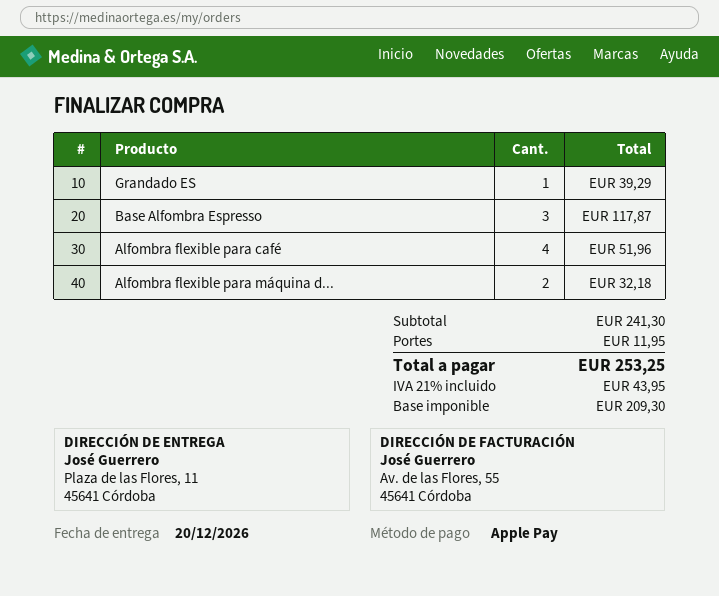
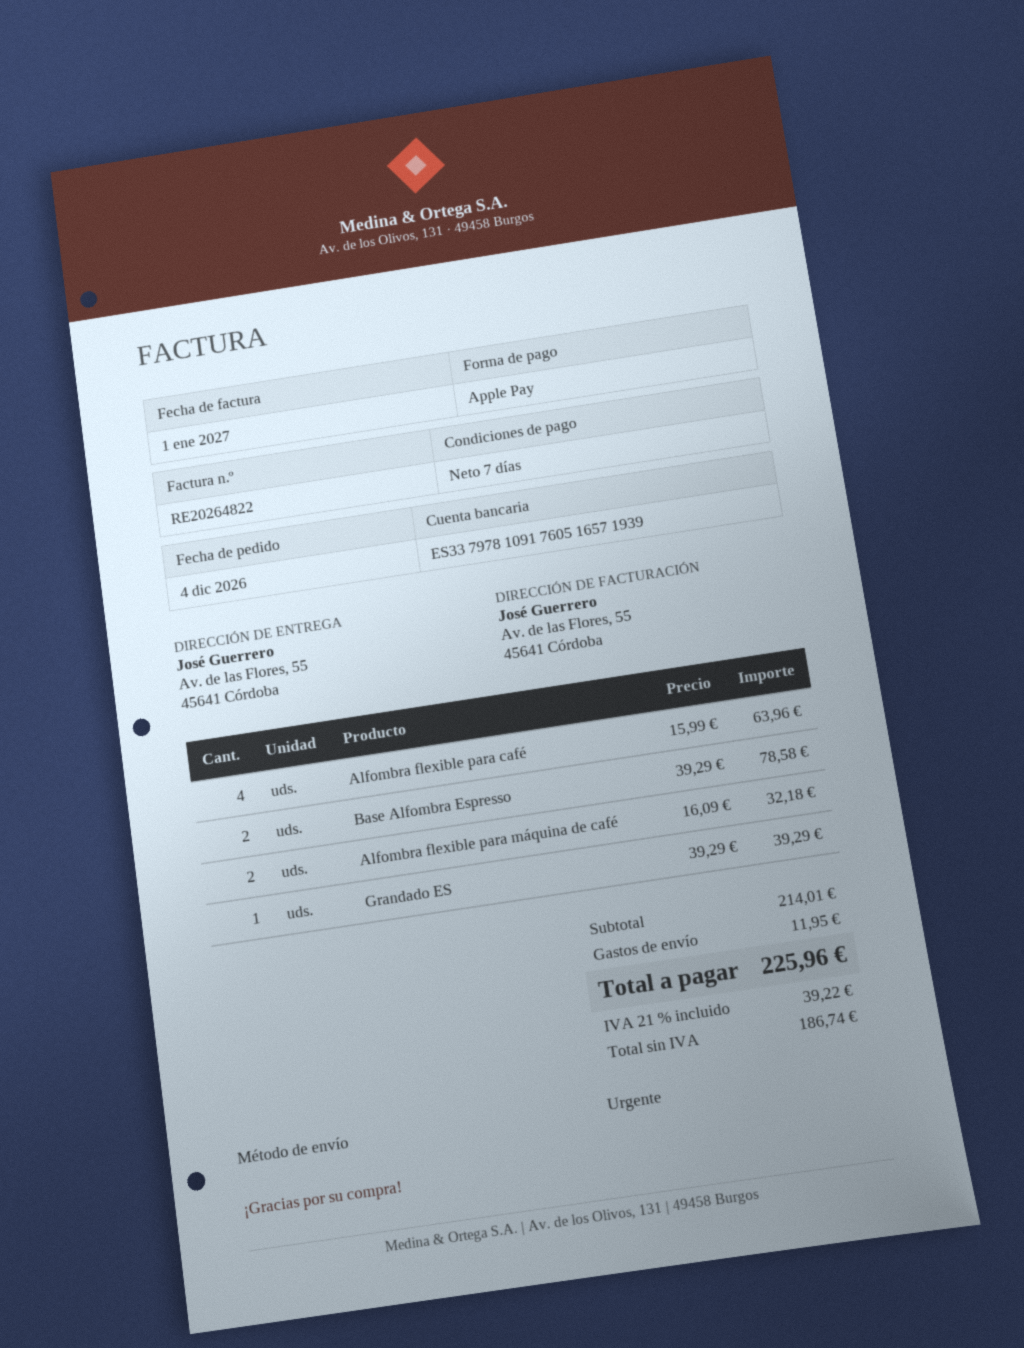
ship to: Plaza de las Flores, 11, 45641 Córdoba -> Av. de las Flores, 55, 45641 Córdoba
Base Alfombra Espresso: 3 for 117.87 -> 2 for 78.58
Alfombra flexible para café: 4 for 51.96 -> 4 for 63.96
subtotal: 241.30 -> 214.01
net: 209.30 -> 186.74
tax: 21% = 43.95 -> 21% = 39.22
total: 253.25 -> 225.96

